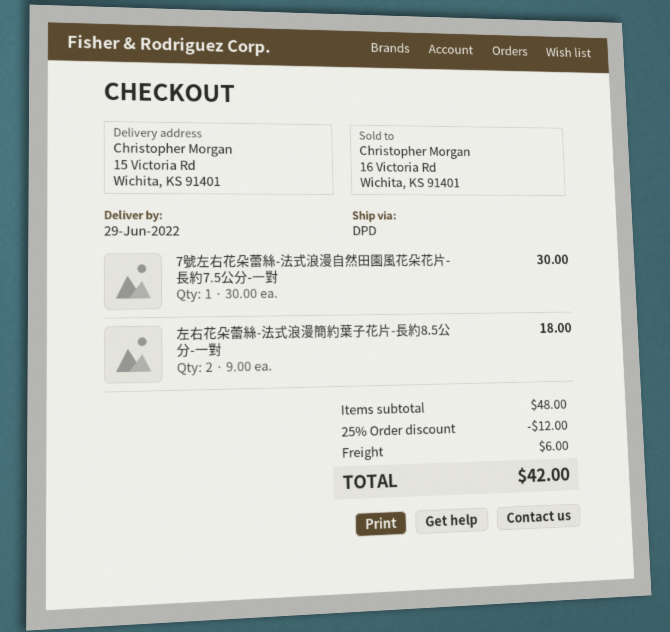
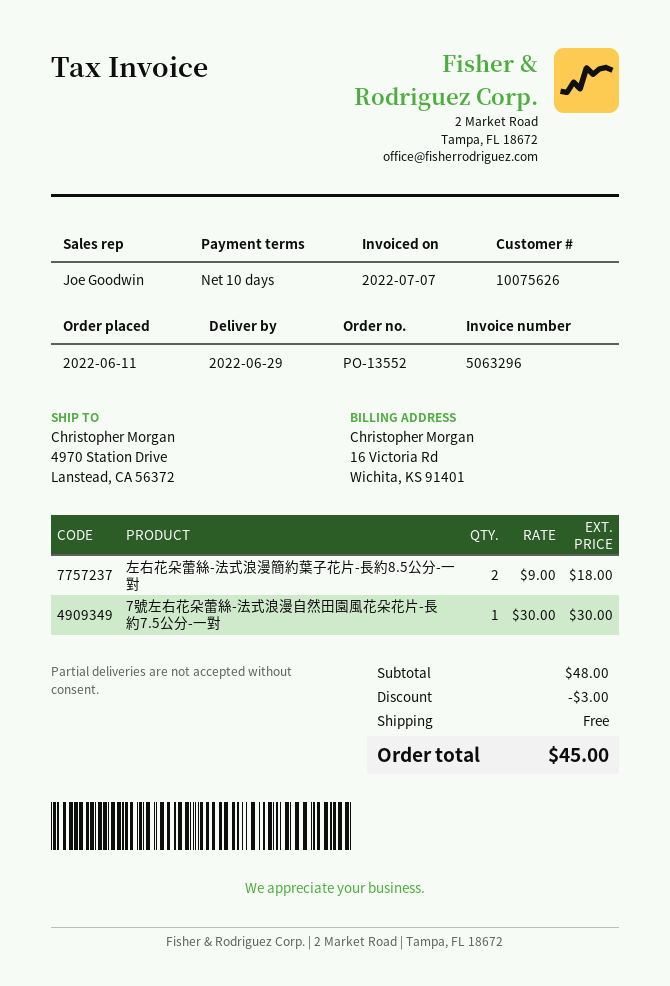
ship to: 15 Victoria Rd, Wichita, KS 91401 -> 4970 Station Drive, Lanstead, CA 56372
discount: 12.00 -> 3.00
shipping: 6.00 -> 0.00
total: 42.00 -> 45.00

